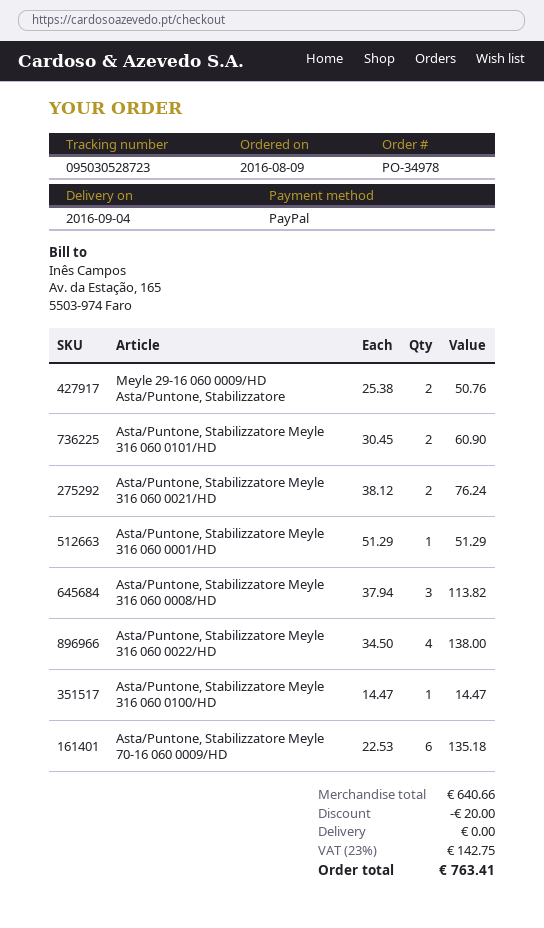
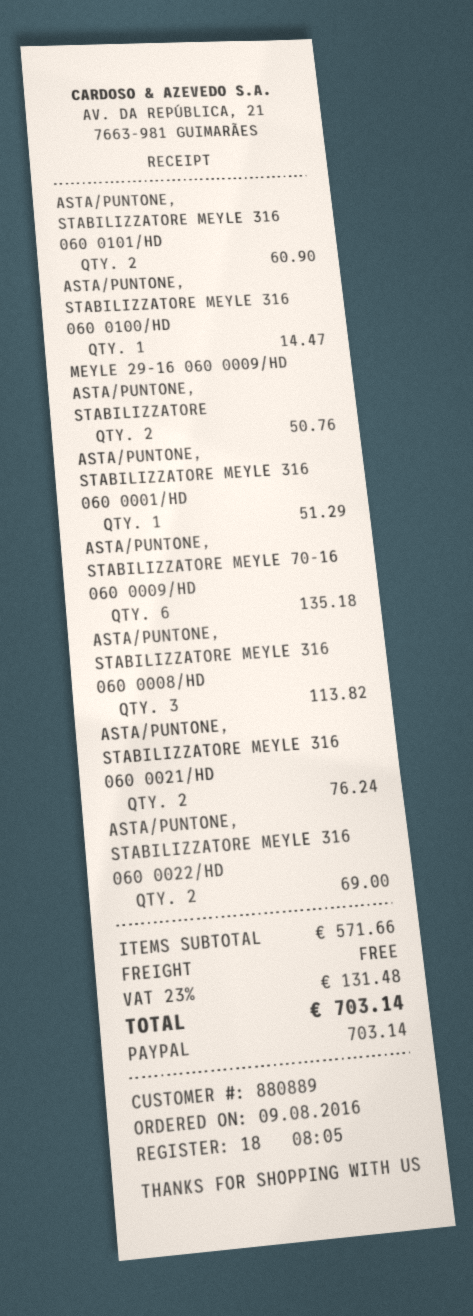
Asta/Puntone, Stabilizzatore Meyle 316 060 0022/HD: 4 for 138.00 -> 2 for 69.00
subtotal: 640.66 -> 571.66
discount: 20.00 -> none
tax: 23% = 142.75 -> 23% = 131.48
total: 763.41 -> 703.14

